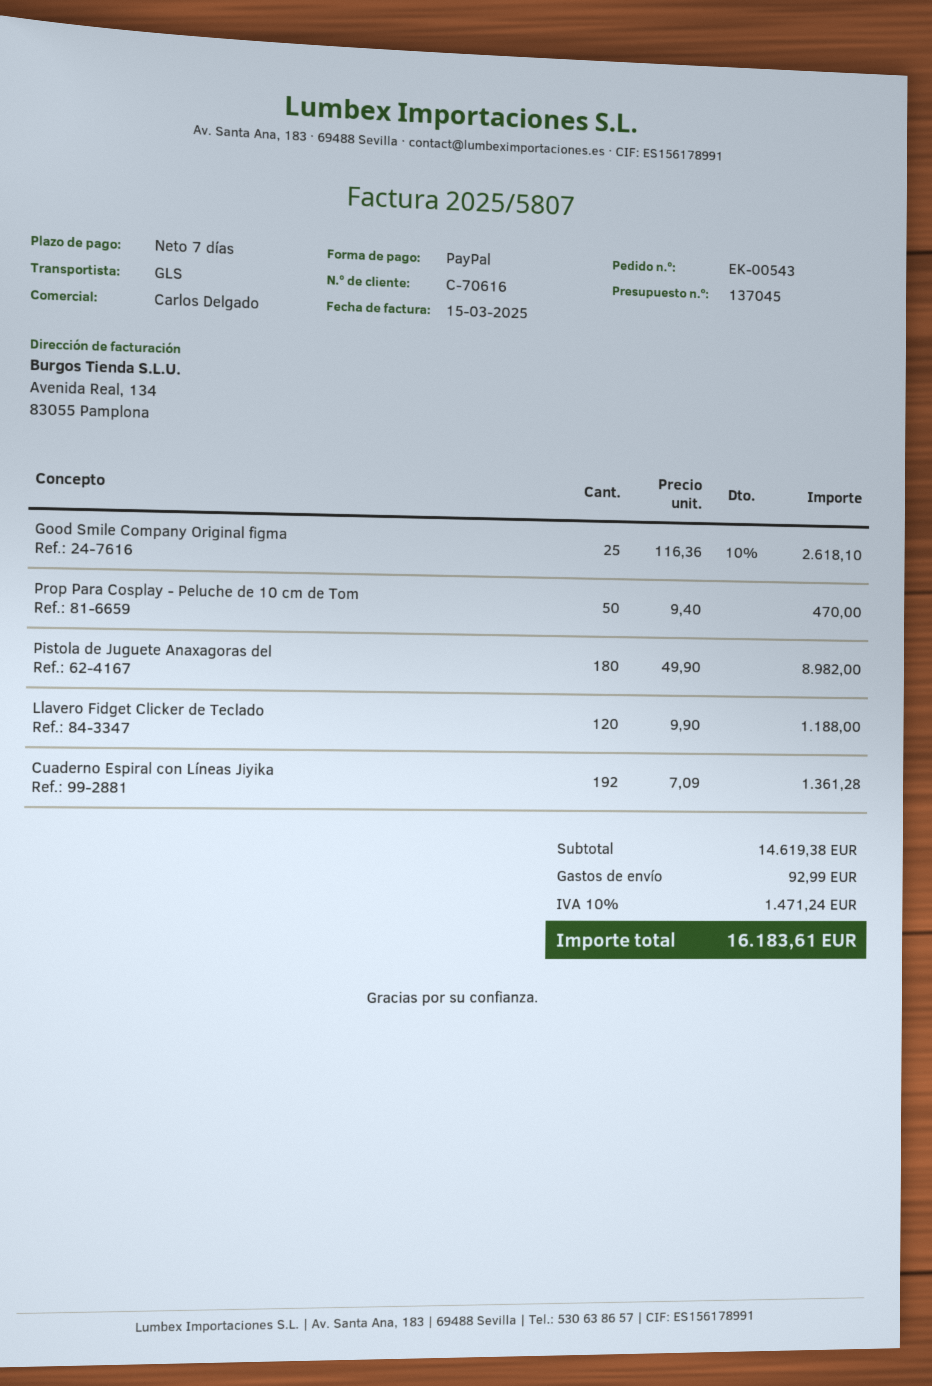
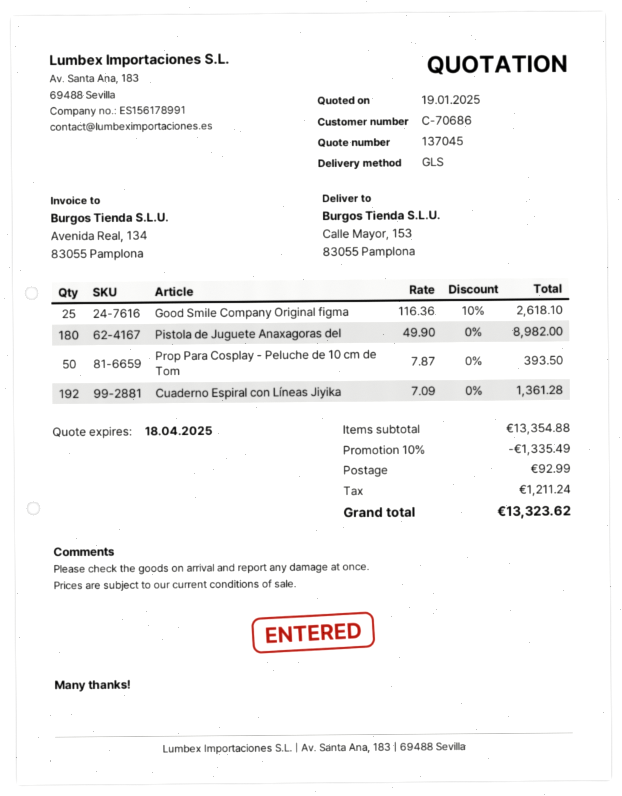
customer number: C-70616 -> C-70686
Prop Para Cosplay - Peluche de 10 cm de Tom: 50 x 9.40 = 470.00 -> 50 x 7.87 = 393.50
Llavero Fidget Clicker de Teclado: 120 x 9.90 = 1188.00 -> none
subtotal: 14619.38 -> 13354.88
discount: none -> 10% = 1335.49
tax: 1471.24 -> 1211.24
total: 16183.61 -> 13323.62

